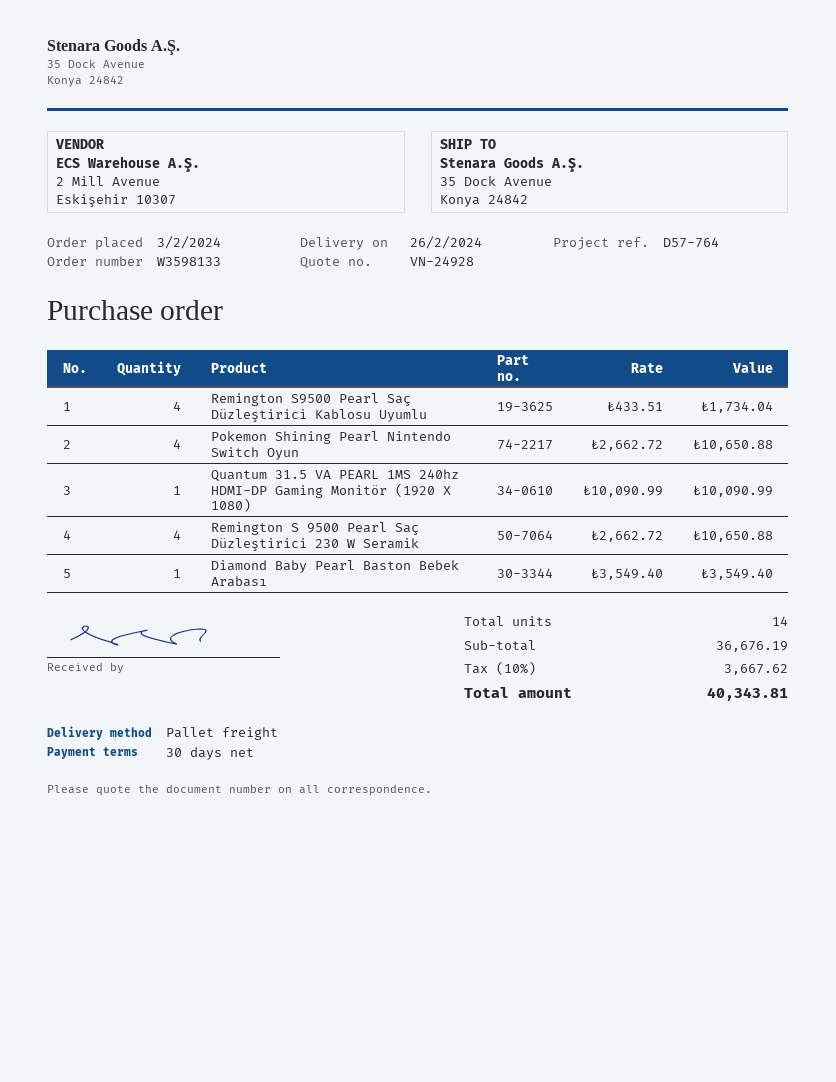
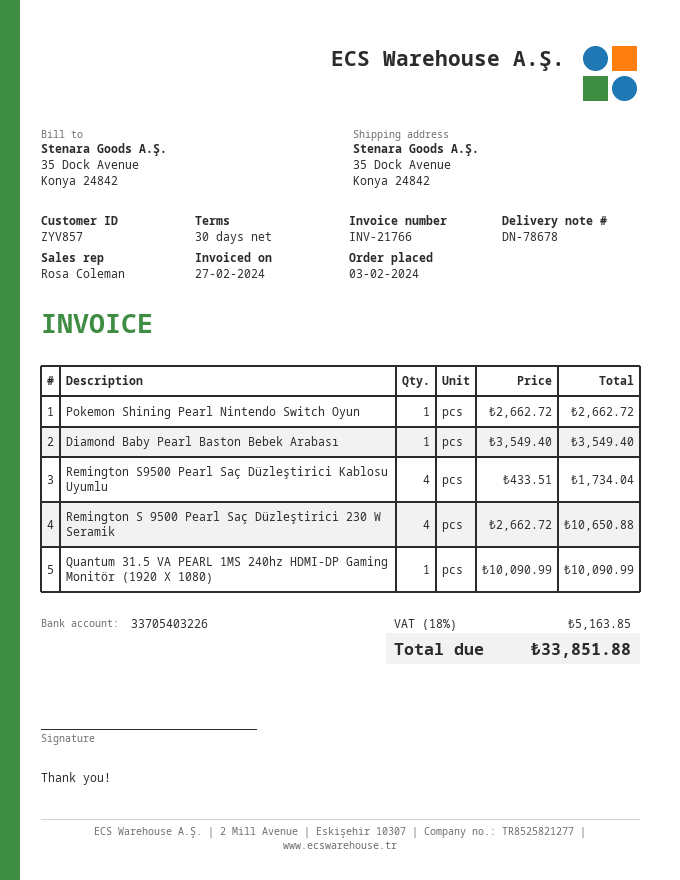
Pokemon Shining Pearl Nintendo Switch Oyun: 4 x 2662.72 = 10650.88 -> 1 x 2662.72 = 2662.72
tax: 10% = 3667.62 -> 18% = 5163.85
total: 40343.81 -> 33851.88

